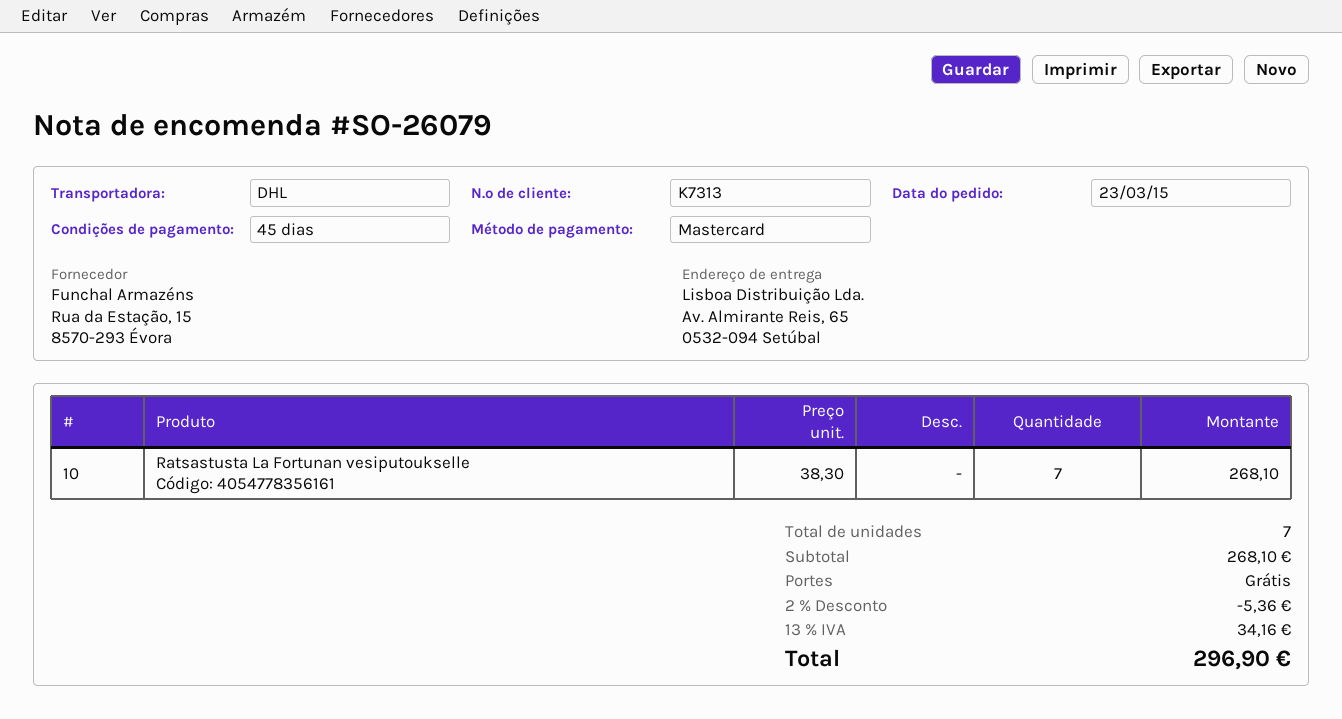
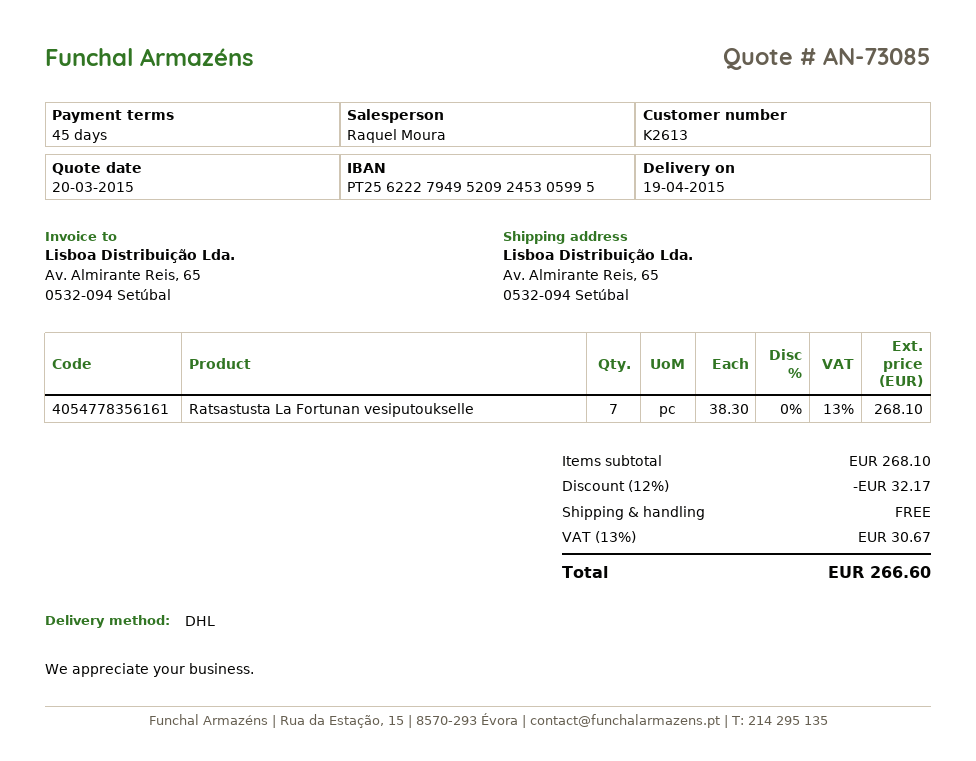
customer number: K7313 -> K2613
discount: 2% = 5.36 -> 12% = 32.17
tax: 13% = 34.16 -> 13% = 30.67
total: 296.90 -> 266.60

